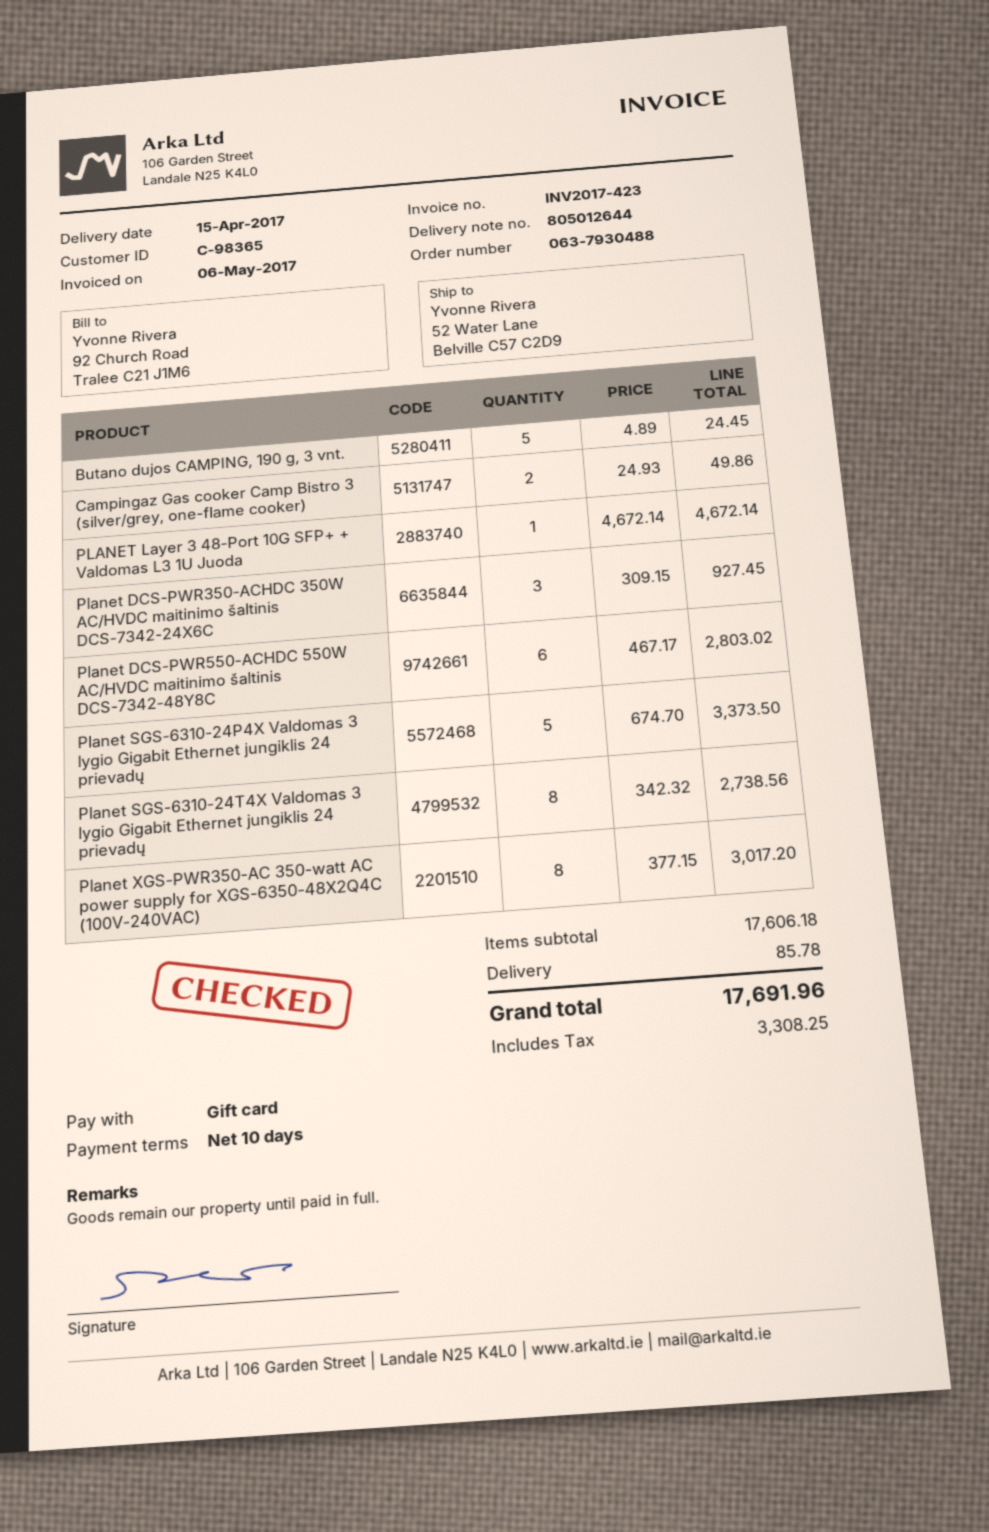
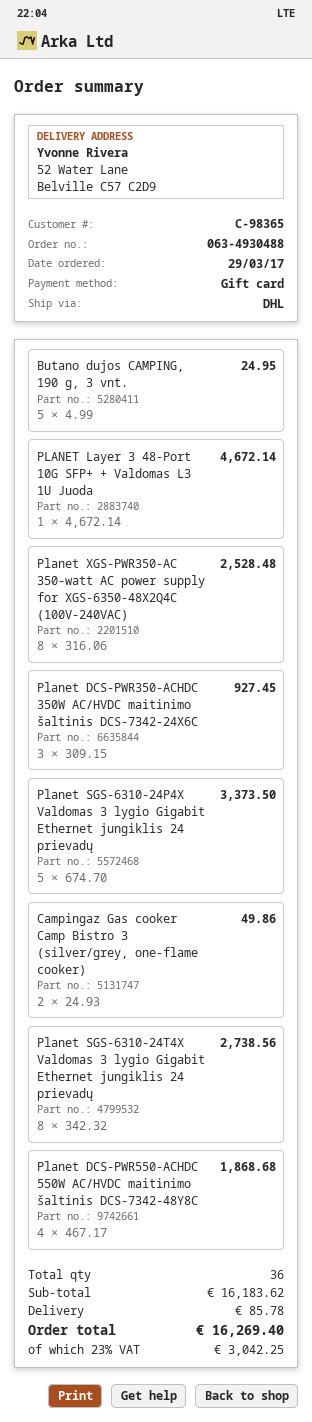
order number: 063-7930488 -> 063-4930488
Butano dujos CAMPING, 190 g, 3 vnt.: 5 x 4.89 = 24.45 -> 5 x 4.99 = 24.95
Planet DCS-PWR550-ACHDC 550W AC/HVDC maitinimo šaltinis DCS-7342-48Y8C: 6 x 467.17 = 2803.02 -> 4 x 467.17 = 1868.68
Planet XGS-PWR350-AC 350-watt AC power supply for XGS-6350-48X2Q4C (100V-240VAC): 8 x 377.15 = 3017.20 -> 8 x 316.06 = 2528.48
subtotal: 17606.18 -> 16183.62
tax: 3308.25 -> 3042.25
total: 17691.96 -> 16269.40

